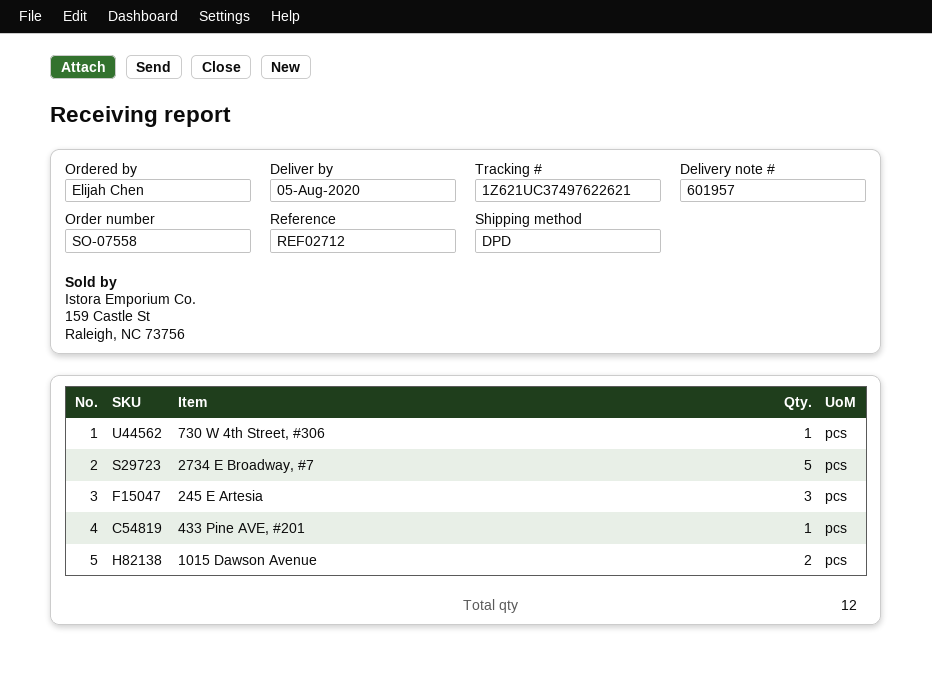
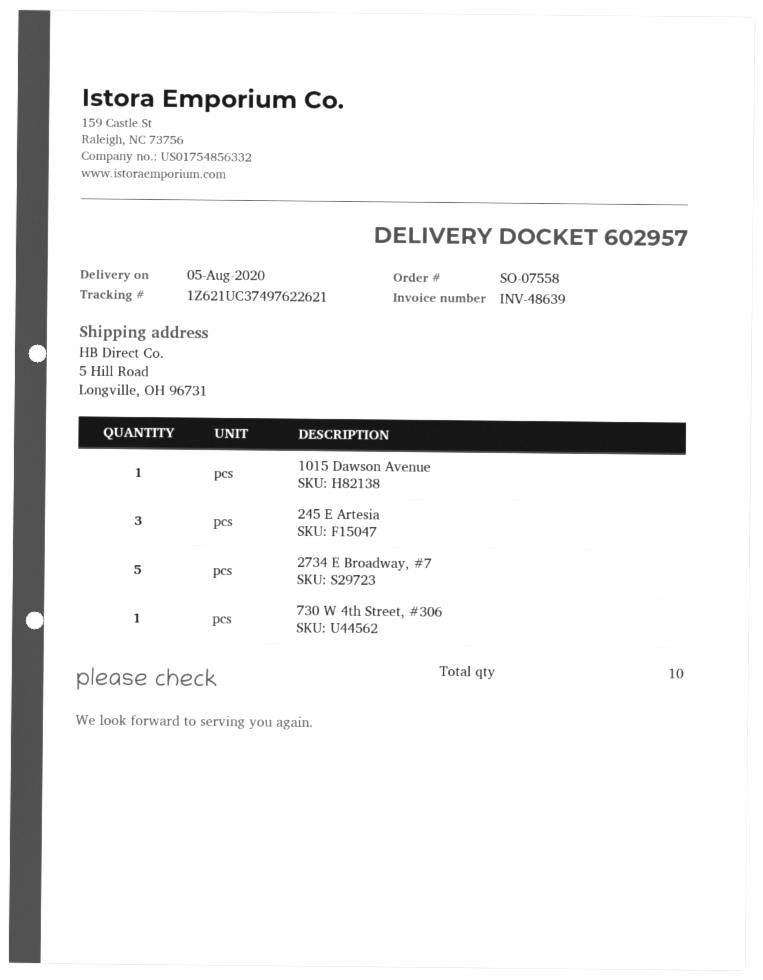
delivery note number: 601957 -> 602957
433 Pine AVE, #201: 1 -> none
1015 Dawson Avenue: 2 -> 1
total quantity: 12 -> 10

